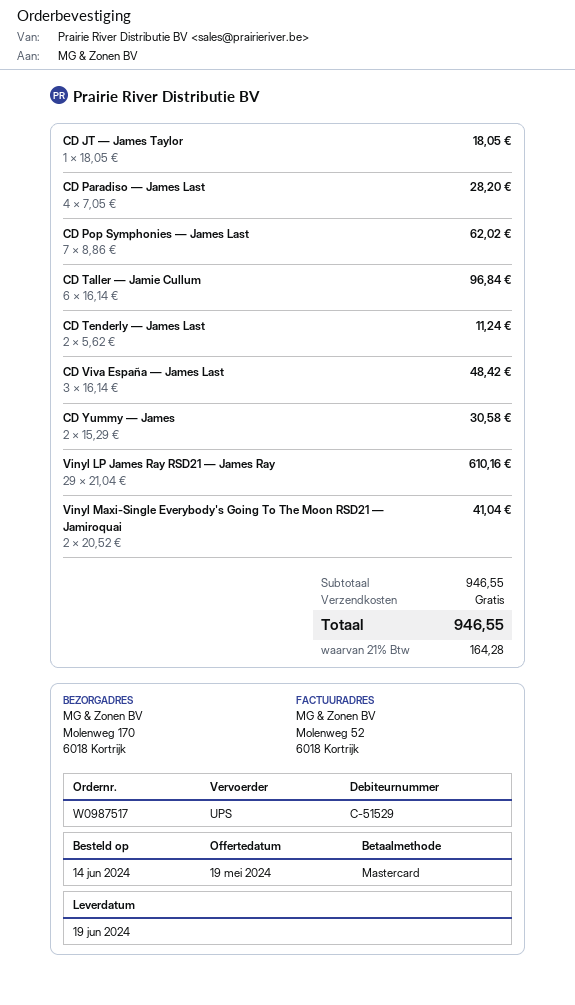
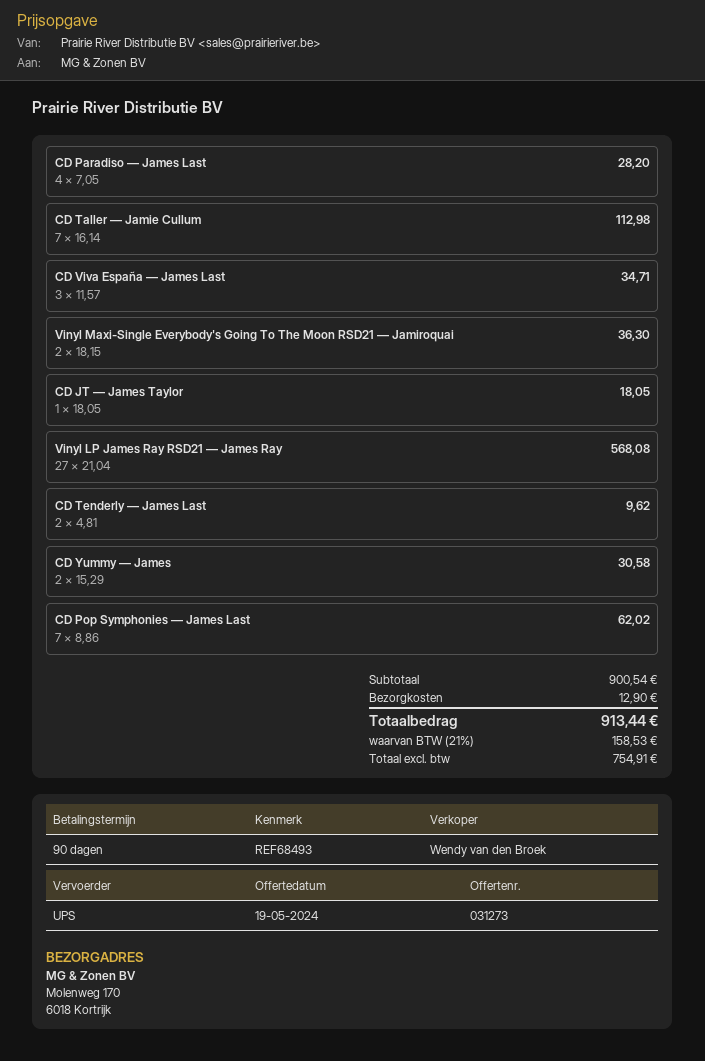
CD Taller — Jamie Cullum: 6 x 16.14 = 96.84 -> 7 x 16.14 = 112.98
CD Tenderly — James Last: 2 x 5.62 = 11.24 -> 2 x 4.81 = 9.62
CD Viva España — James Last: 3 x 16.14 = 48.42 -> 3 x 11.57 = 34.71
Vinyl LP James Ray RSD21 — James Ray: 29 x 21.04 = 610.16 -> 27 x 21.04 = 568.08
Vinyl Maxi-Single Everybody's Going To The Moon RSD21 — Jamiroquai: 2 x 20.52 = 41.04 -> 2 x 18.15 = 36.30
subtotal: 946.55 -> 900.54
shipping: 0.00 -> 12.90
tax: 21% = 164.28 -> 21% = 158.53
total: 946.55 -> 913.44

